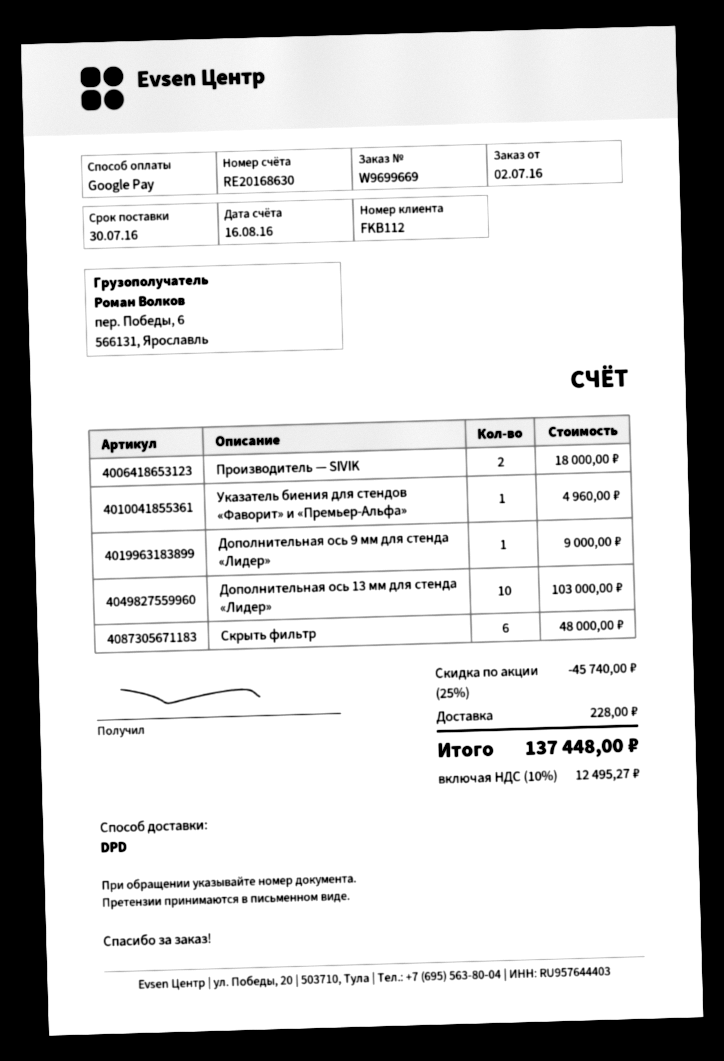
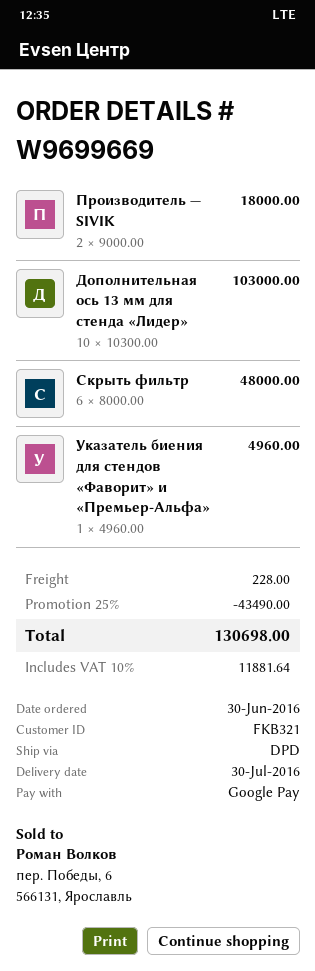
order date: 2016-07-02 -> 2016-06-30
customer number: FKB112 -> FKB321
Дополнительная ось 9 мм для стенда «Лидер»: 1 for 9000.00 -> none
discount: 25% = 45740.00 -> 25% = 43490.00
tax: 10% = 12495.27 -> 10% = 11881.64
total: 137448.00 -> 130698.00

